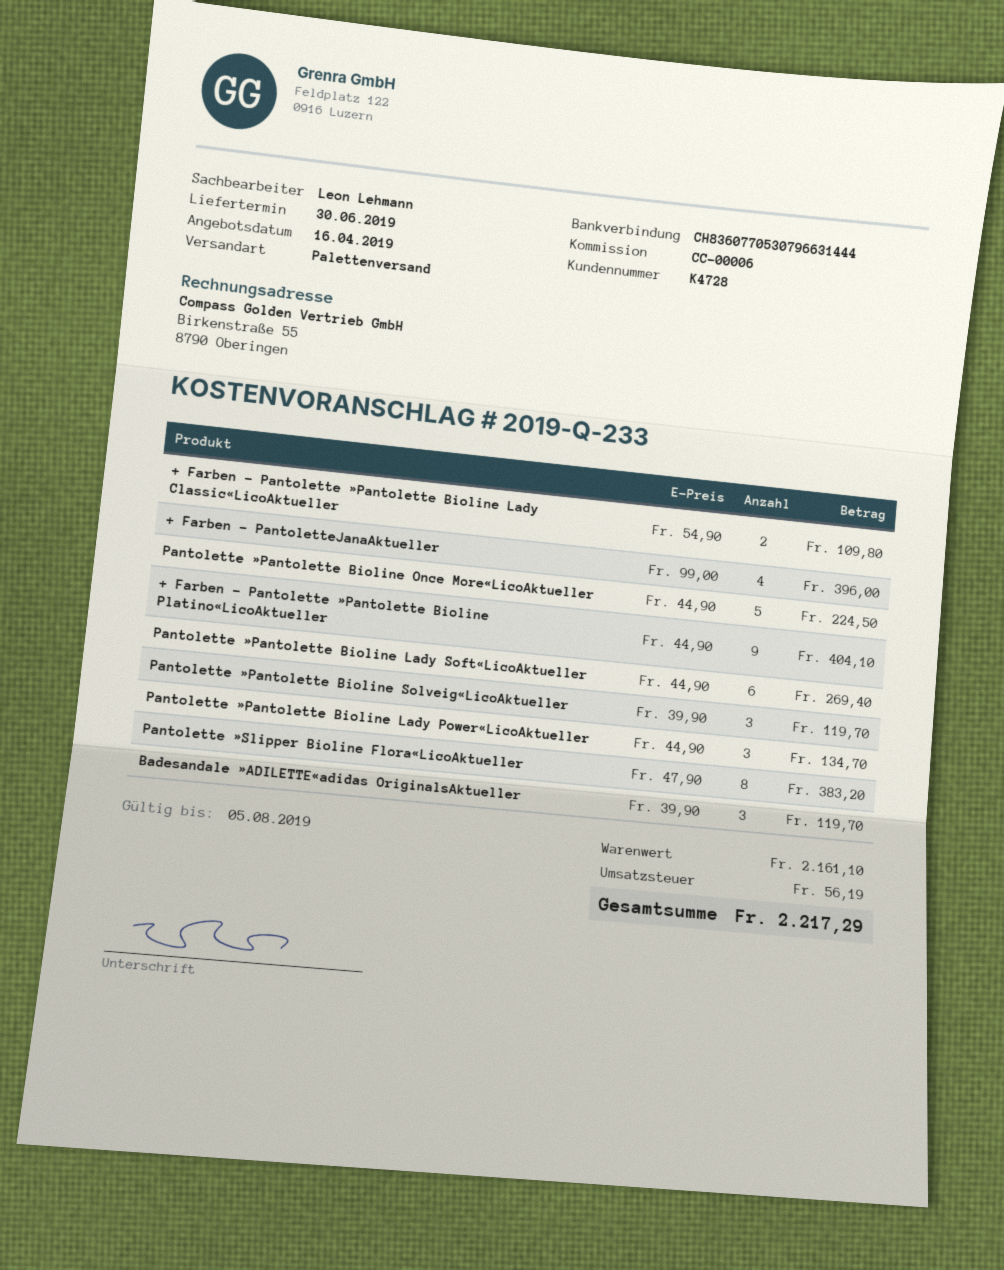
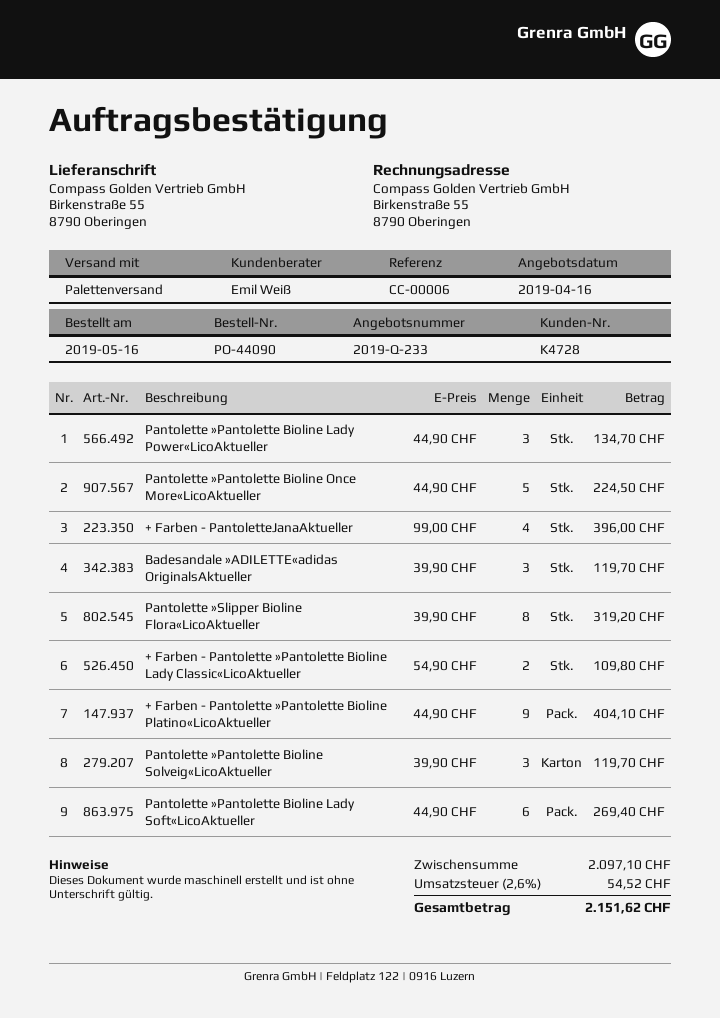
sales rep: Leon Lehmann -> Emil Weiß
Pantolette »Slipper Bioline Flora«LicoAktueller: 8 x 47.90 = 383.20 -> 8 x 39.90 = 319.20
subtotal: 2161.10 -> 2097.10
tax: 56.19 -> 54.52
total: 2217.29 -> 2151.62

